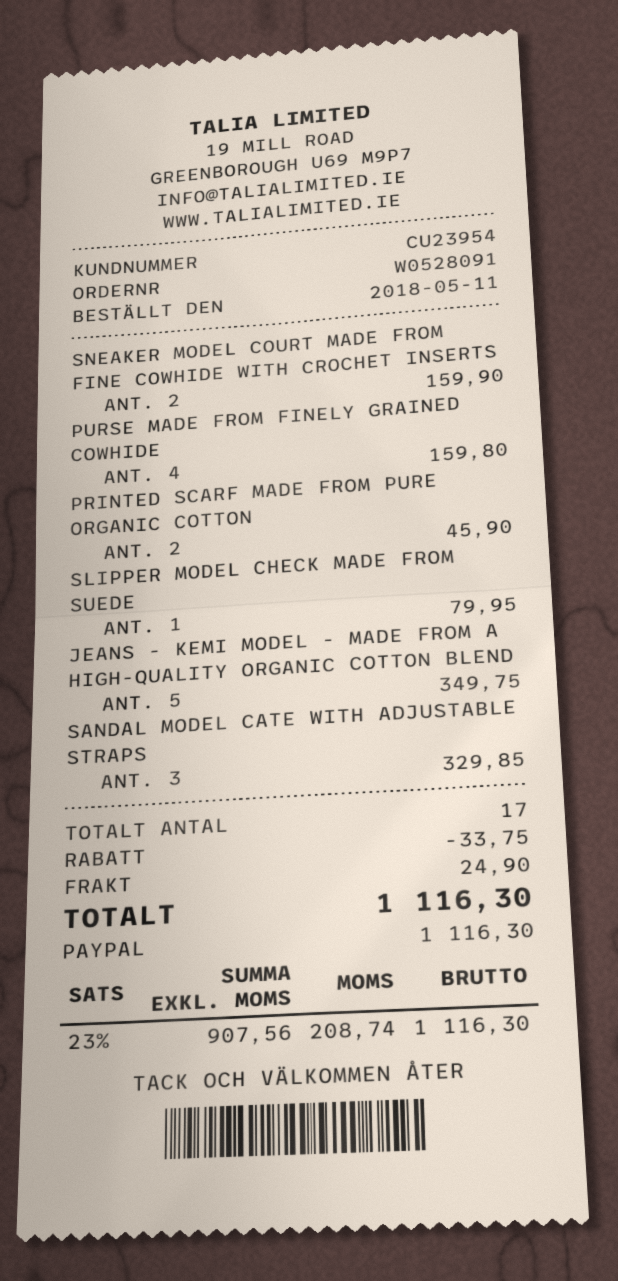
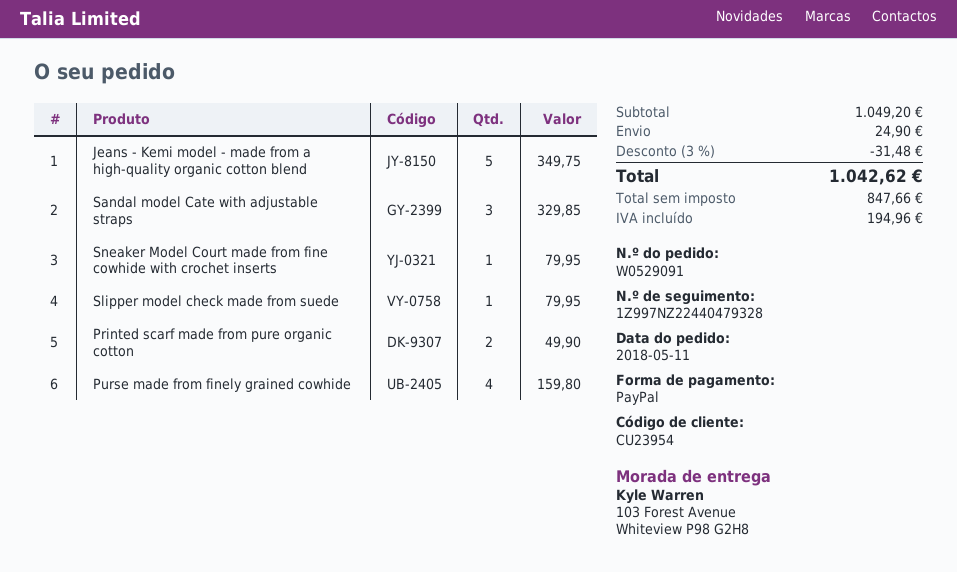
order number: W0528091 -> W0529091
SNEAKER MODEL COURT MADE FROM FINE COWHIDE WITH CROCHET INSERTS: 2 for 159.90 -> 1 for 79.95
PRINTED SCARF MADE FROM PURE ORGANIC COTTON: 2 for 45.90 -> 2 for 49.90
discount: 33.75 -> 31.48
net: 907.56 -> 847.66
tax: 208.74 -> 194.96
total: 1116.30 -> 1042.62

